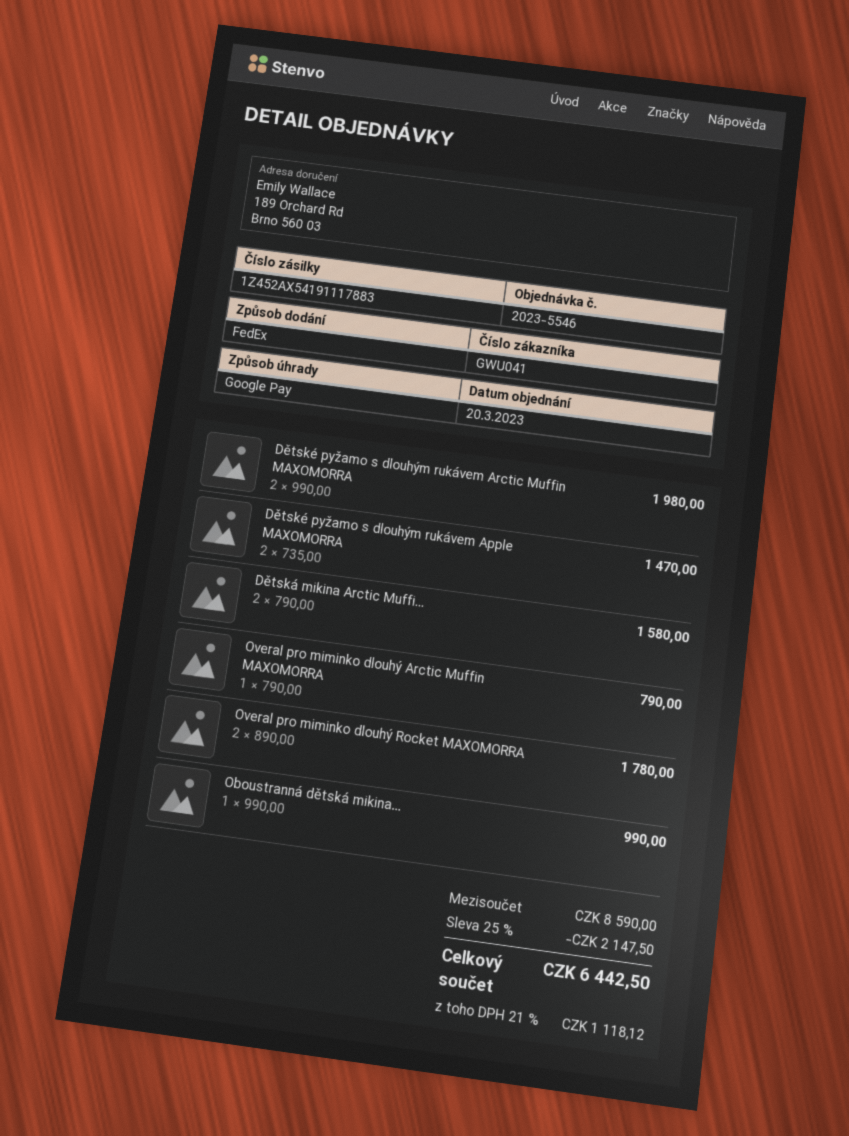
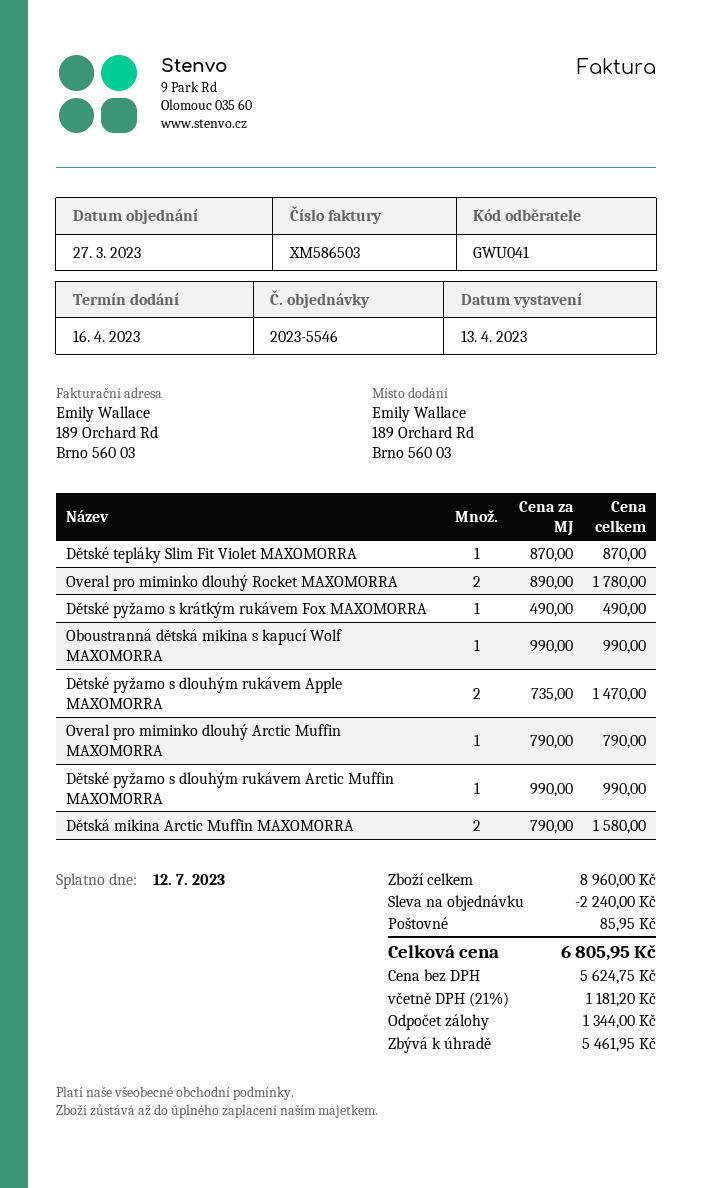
order date: 2023-03-20 -> 2023-03-27
Dětské pyžamo s dlouhým rukávem Arctic Muffin MAXOMORRA: 2 x 990.00 = 1980.00 -> 1 x 990.00 = 990.00
Dětské tepláky Slim Fit Violet MAXOMORRA: none -> 1 x 870.00 = 870.00
Dětské pyžamo s krátkým rukávem Fox MAXOMORRA: none -> 1 x 490.00 = 490.00
subtotal: 8590.00 -> 8960.00
discount: 2147.50 -> 2240.00
shipping: none -> 85.95
tax: 21% = 1118.12 -> 21% = 1181.20
total: 6442.50 -> 6805.95

